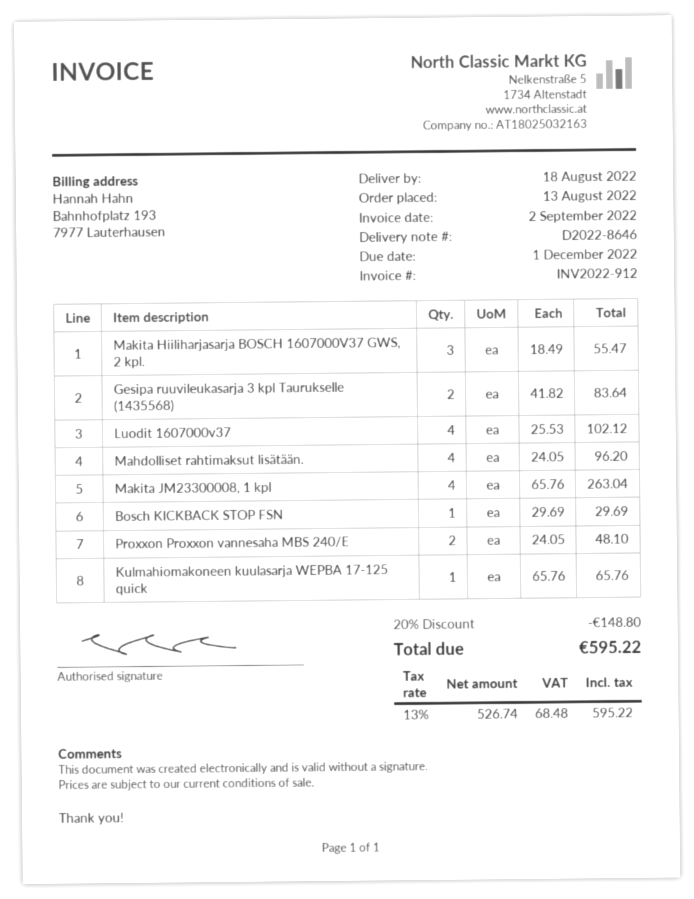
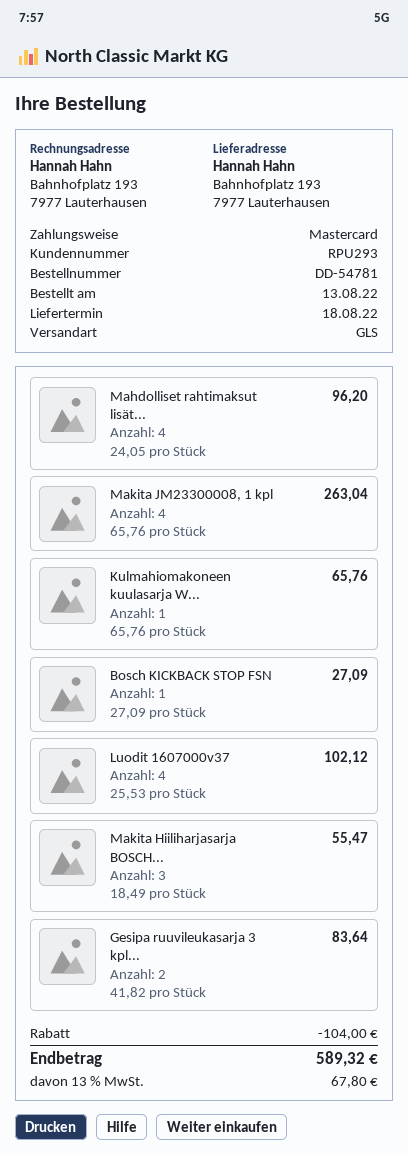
Bosch KICKBACK STOP FSN: 1 x 29.69 = 29.69 -> 1 x 27.09 = 27.09
Proxxon Proxxon vannesaha MBS 240/E: 2 x 24.05 = 48.10 -> none
discount: 148.80 -> 104.00
tax: 13% = 68.48 -> 13% = 67.80
total: 595.22 -> 589.32

